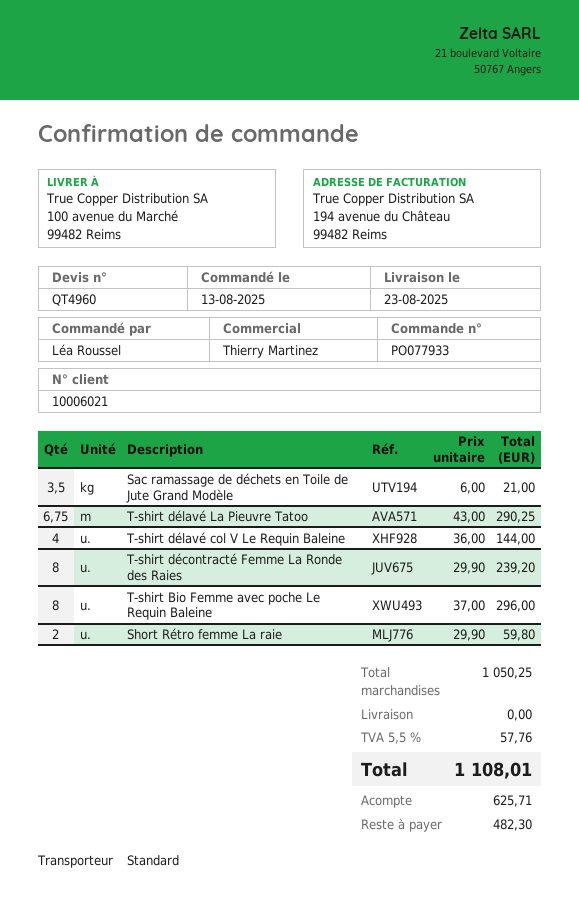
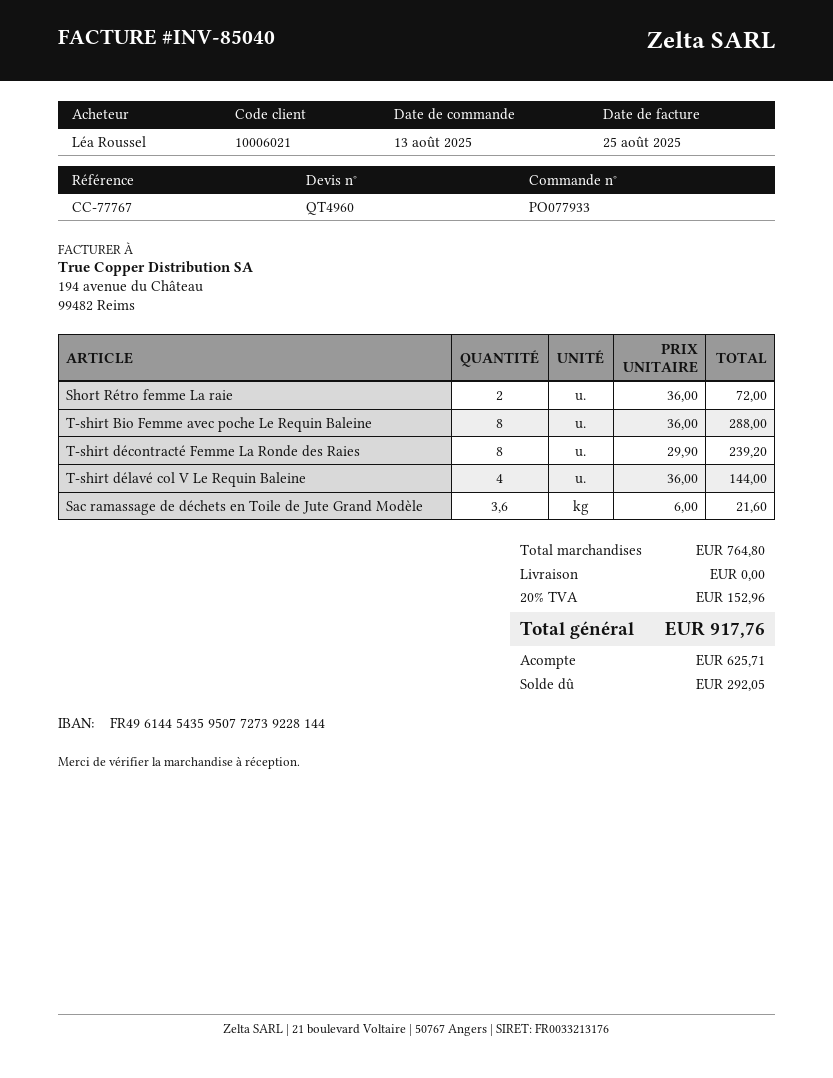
Sac ramassage de déchets en Toile de Jute Grand Modèle: 3.5 x 6.00 = 21.00 -> 3.6 x 6.00 = 21.60
T-shirt délavé La Pieuvre Tatoo: 6.75 x 43.00 = 290.25 -> none
T-shirt Bio Femme avec poche Le Requin Baleine: 8 x 37.00 = 296.00 -> 8 x 36.00 = 288.00
Short Rétro femme La raie: 2 x 29.90 = 59.80 -> 2 x 36.00 = 72.00
subtotal: 1050.25 -> 764.80
tax: 5.5% = 57.76 -> 20% = 152.96
total: 1108.01 -> 917.76
balance: 482.30 -> 292.05

